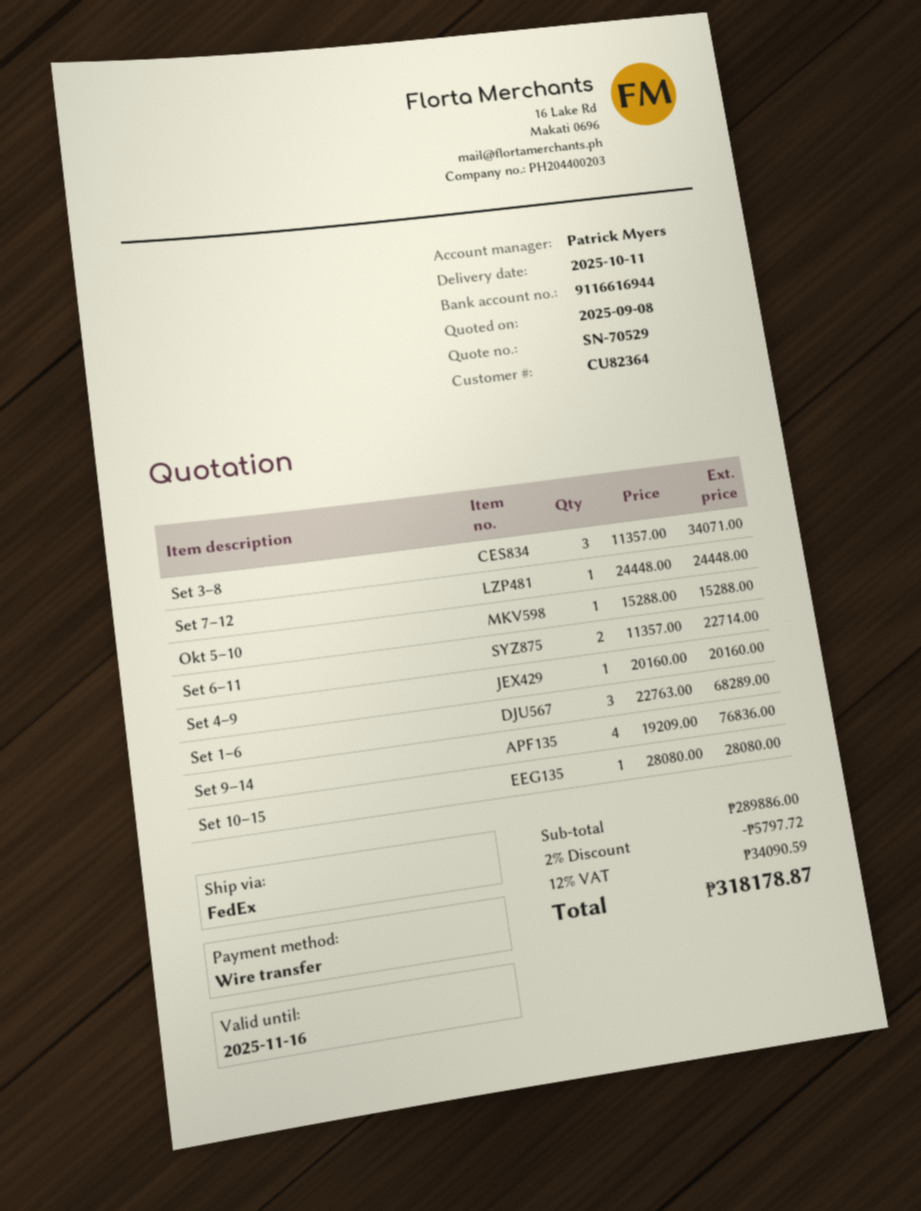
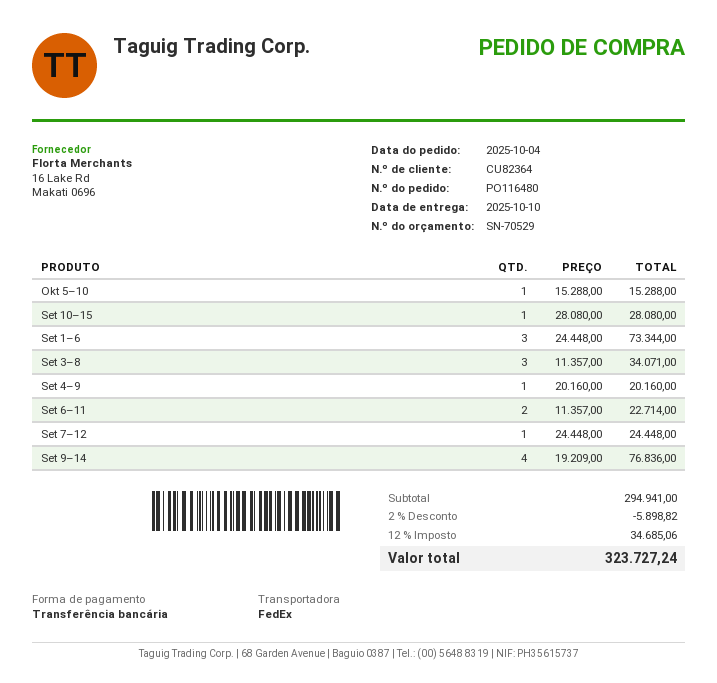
delivery date: 2025-10-11 -> 2025-10-10
Set 1–6: 3 x 22763.00 = 68289.00 -> 3 x 24448.00 = 73344.00
subtotal: 289886.00 -> 294941.00
discount: 2% = 5797.72 -> 2% = 5898.82
tax: 12% = 34090.59 -> 12% = 34685.06
total: 318178.87 -> 323727.24

